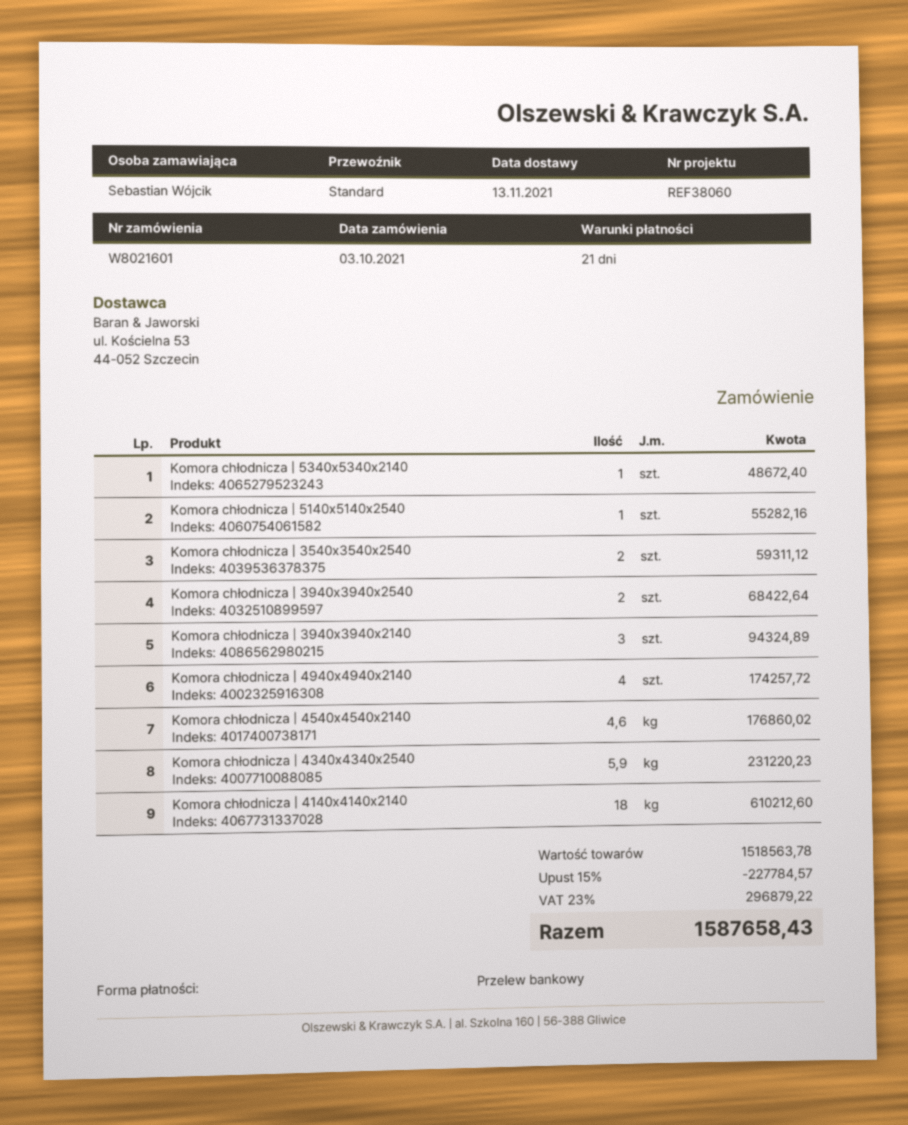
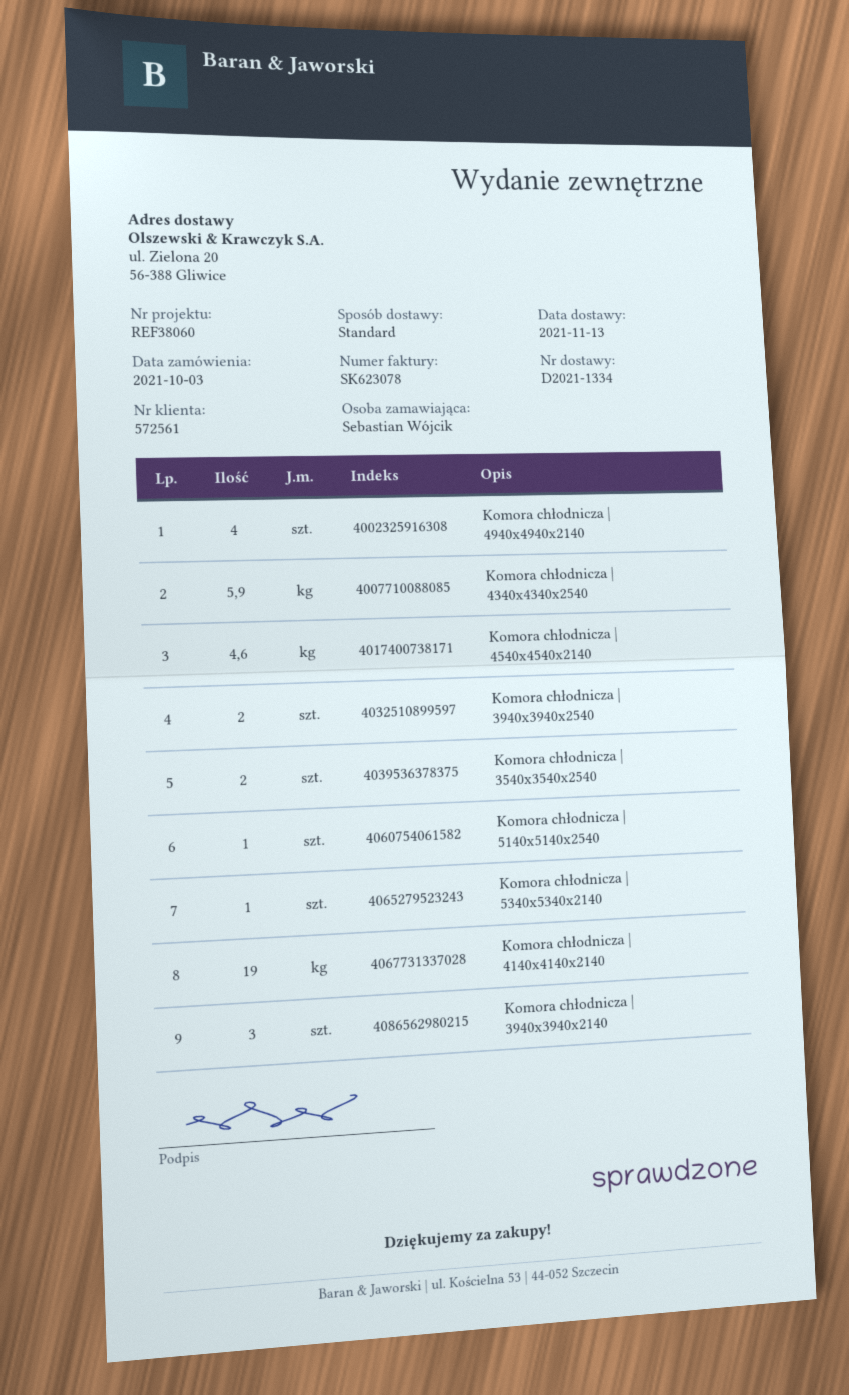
Komora chłodnicza | 4140x4140x2140: 18 -> 19

